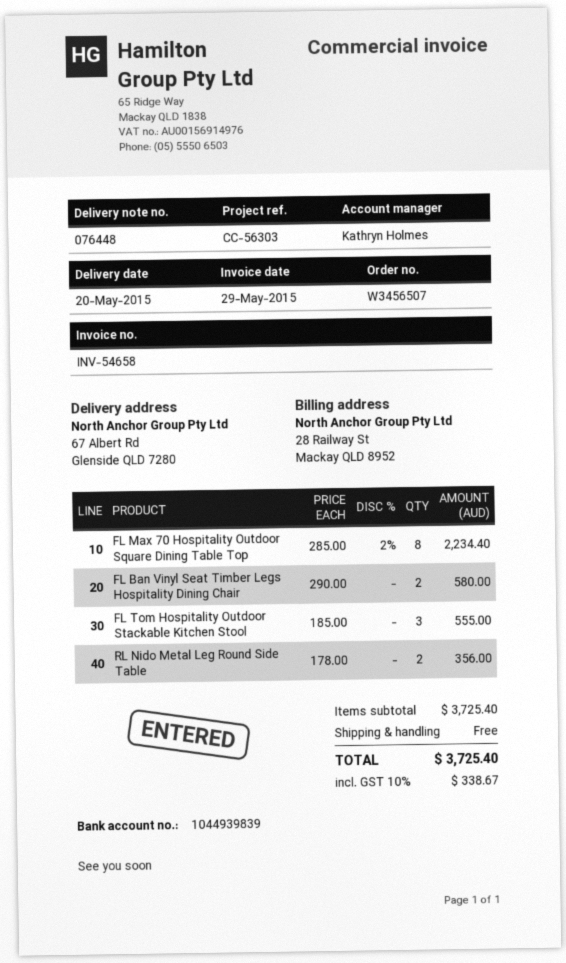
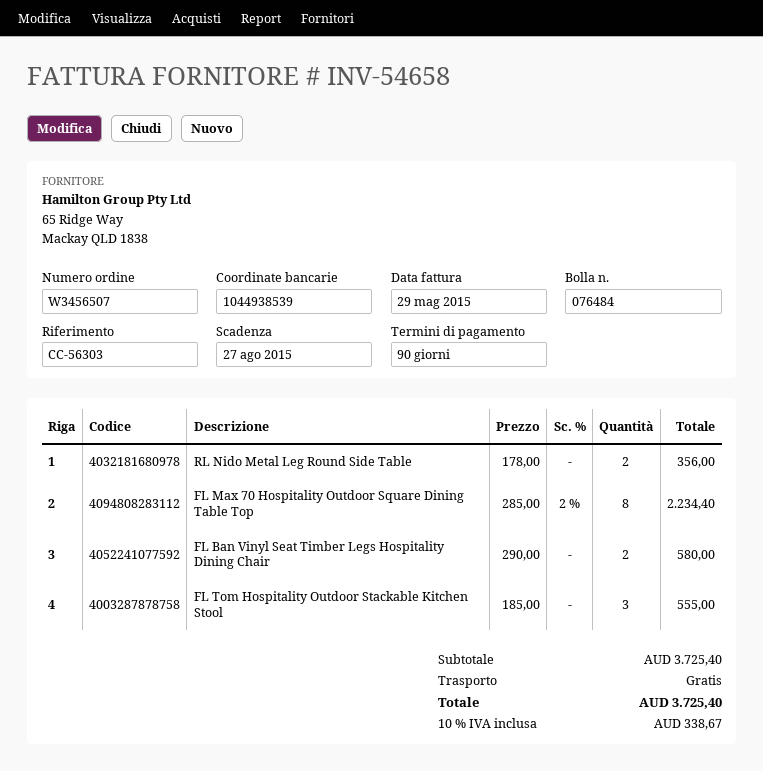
delivery note number: 076448 -> 076484
bank account: 1044939839 -> 1044938539

